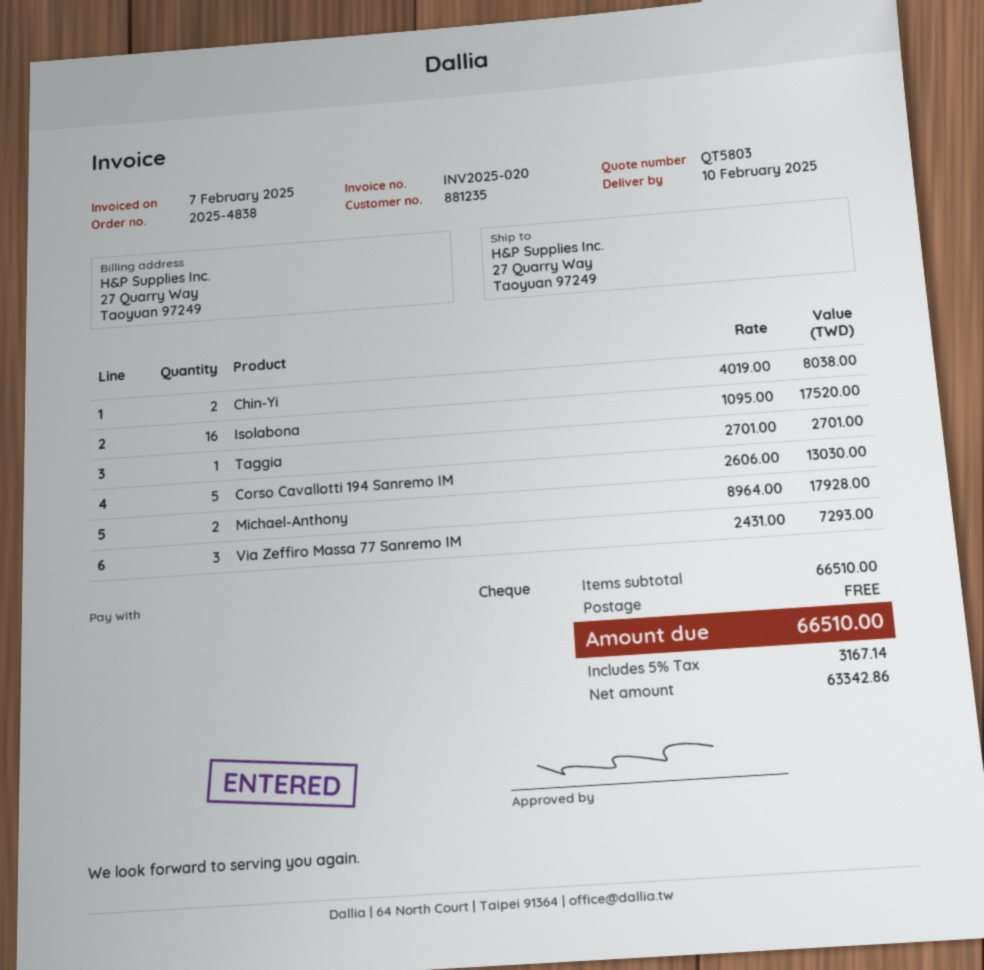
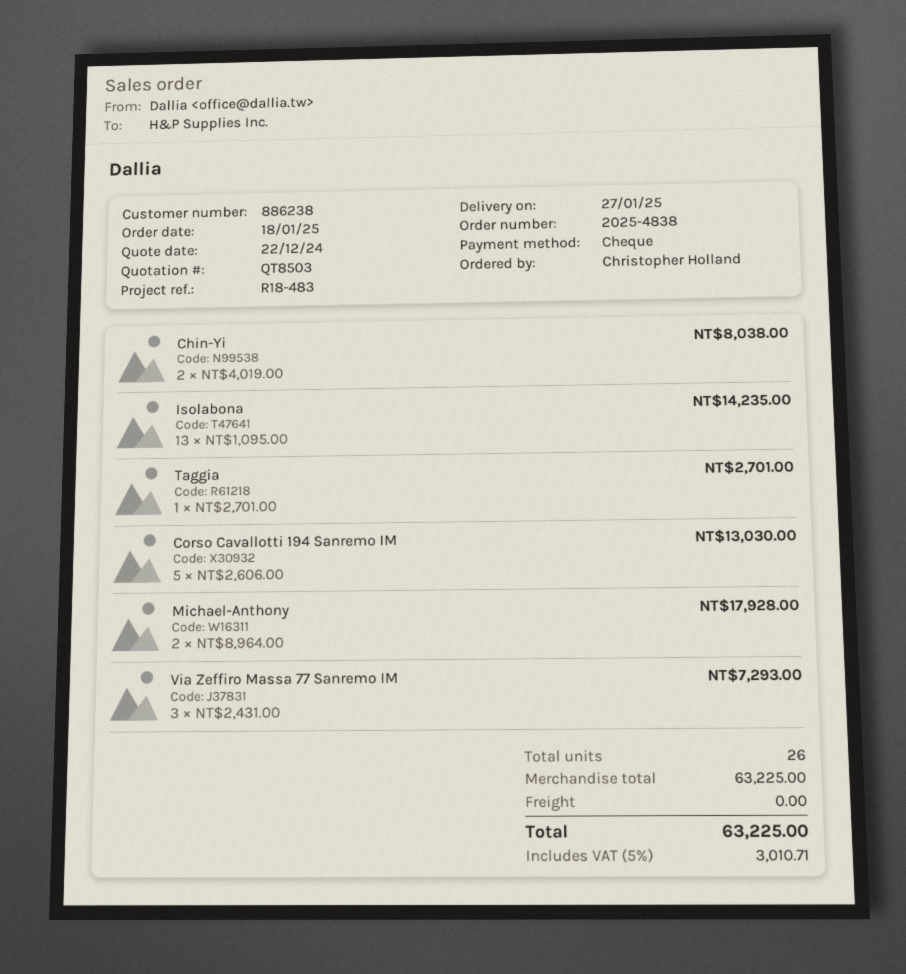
quote number: QT5803 -> QT8503
delivery date: 2025-02-10 -> 2025-01-27
customer number: 881235 -> 886238
Isolabona: 16 x 1095.00 = 17520.00 -> 13 x 1095.00 = 14235.00
subtotal: 66510.00 -> 63225.00
tax: 5% = 3167.14 -> 5% = 3010.71
total: 66510.00 -> 63225.00

